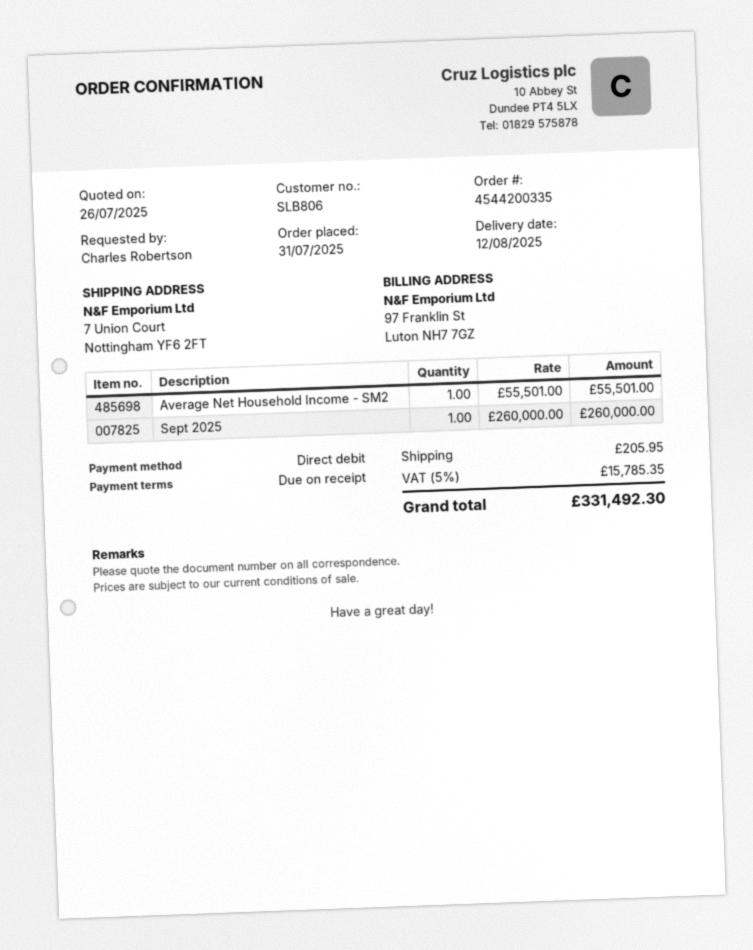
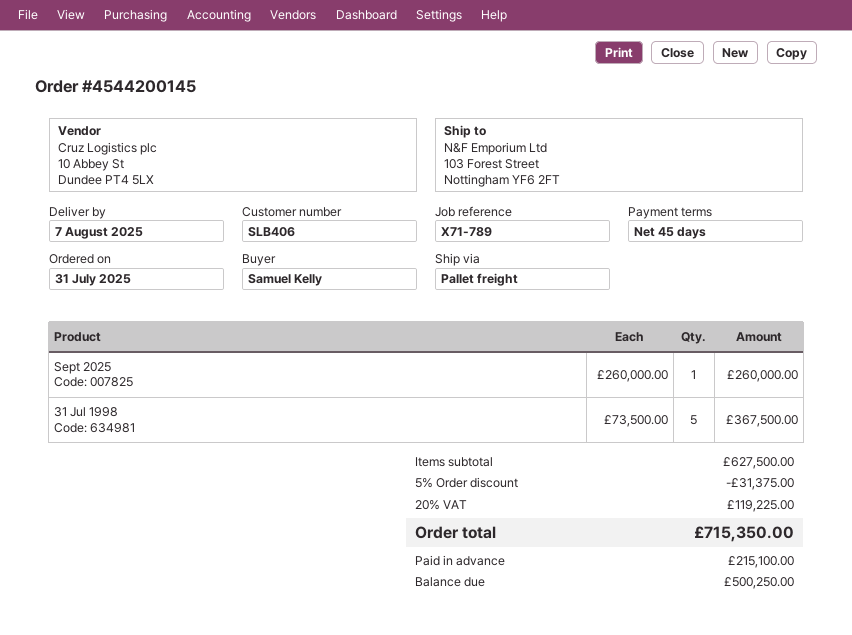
order number: 4544200335 -> 4544200145
delivery date: 2025-08-12 -> 2025-08-07
payment terms: on receipt -> 45 days
customer number: SLB806 -> SLB406
ordered by: Charles Robertson -> Samuel Kelly
ship to: 7 Union Court, Nottingham YF6 2FT -> 103 Forest Street, Nottingham YF6 2FT
Average Net Household Income - SM2: 1 x 55501.00 = 55501.00 -> none
31 Jul 1998: none -> 5 x 73500.00 = 367500.00
discount: none -> 5% = 31375.00
shipping: 205.95 -> none
tax: 5% = 15785.35 -> 20% = 119225.00
total: 331492.30 -> 715350.00

